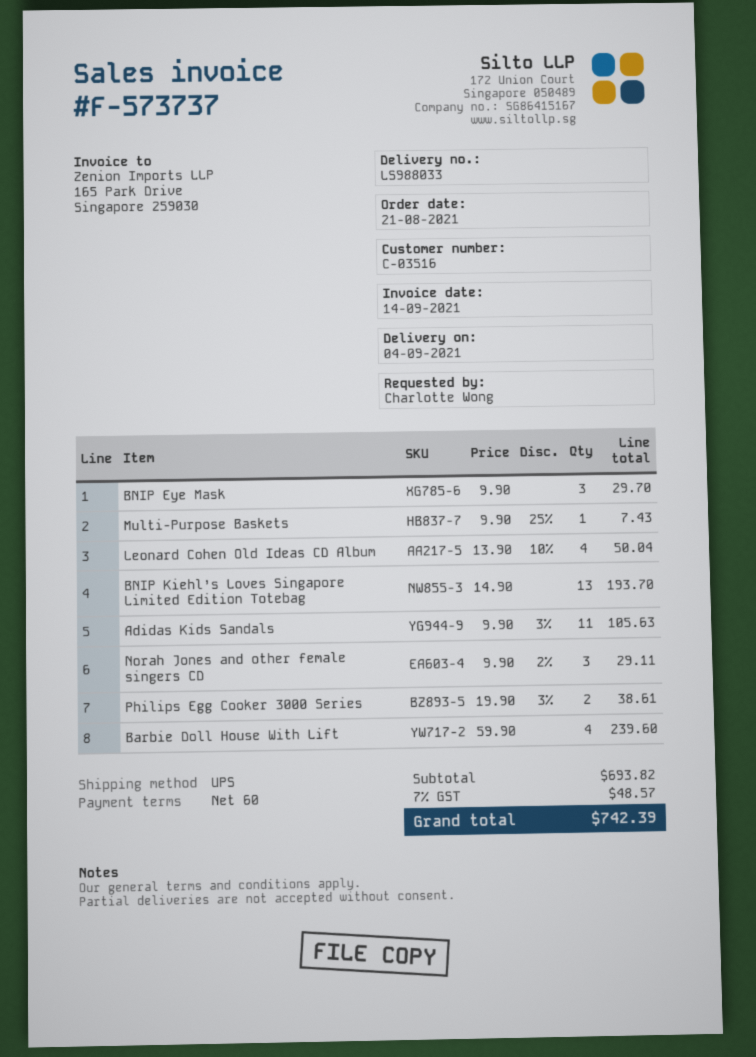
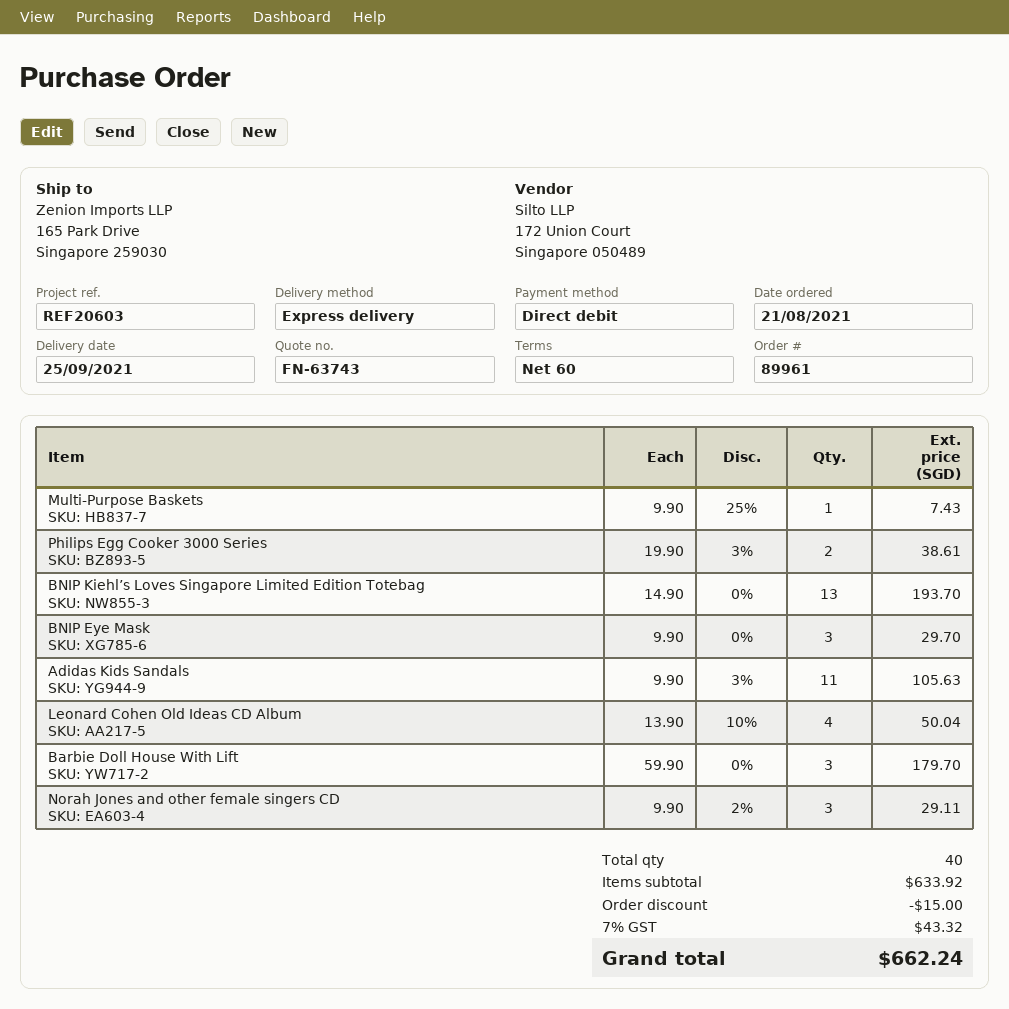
delivery date: 2021-09-04 -> 2021-09-25
shipping method: UPS -> express
Barbie Doll House With Lift: 4 x 59.90 = 239.60 -> 3 x 59.90 = 179.70
subtotal: 693.82 -> 633.92
discount: none -> 15.00
tax: 7% = 48.57 -> 7% = 43.32
total: 742.39 -> 662.24

